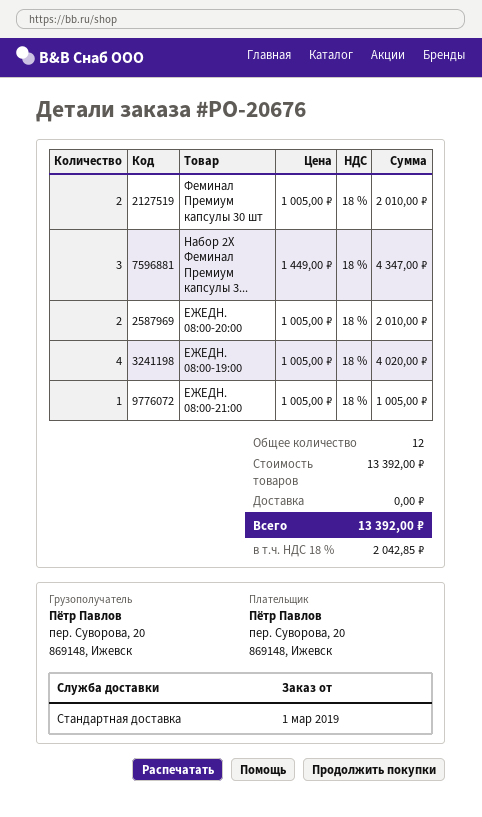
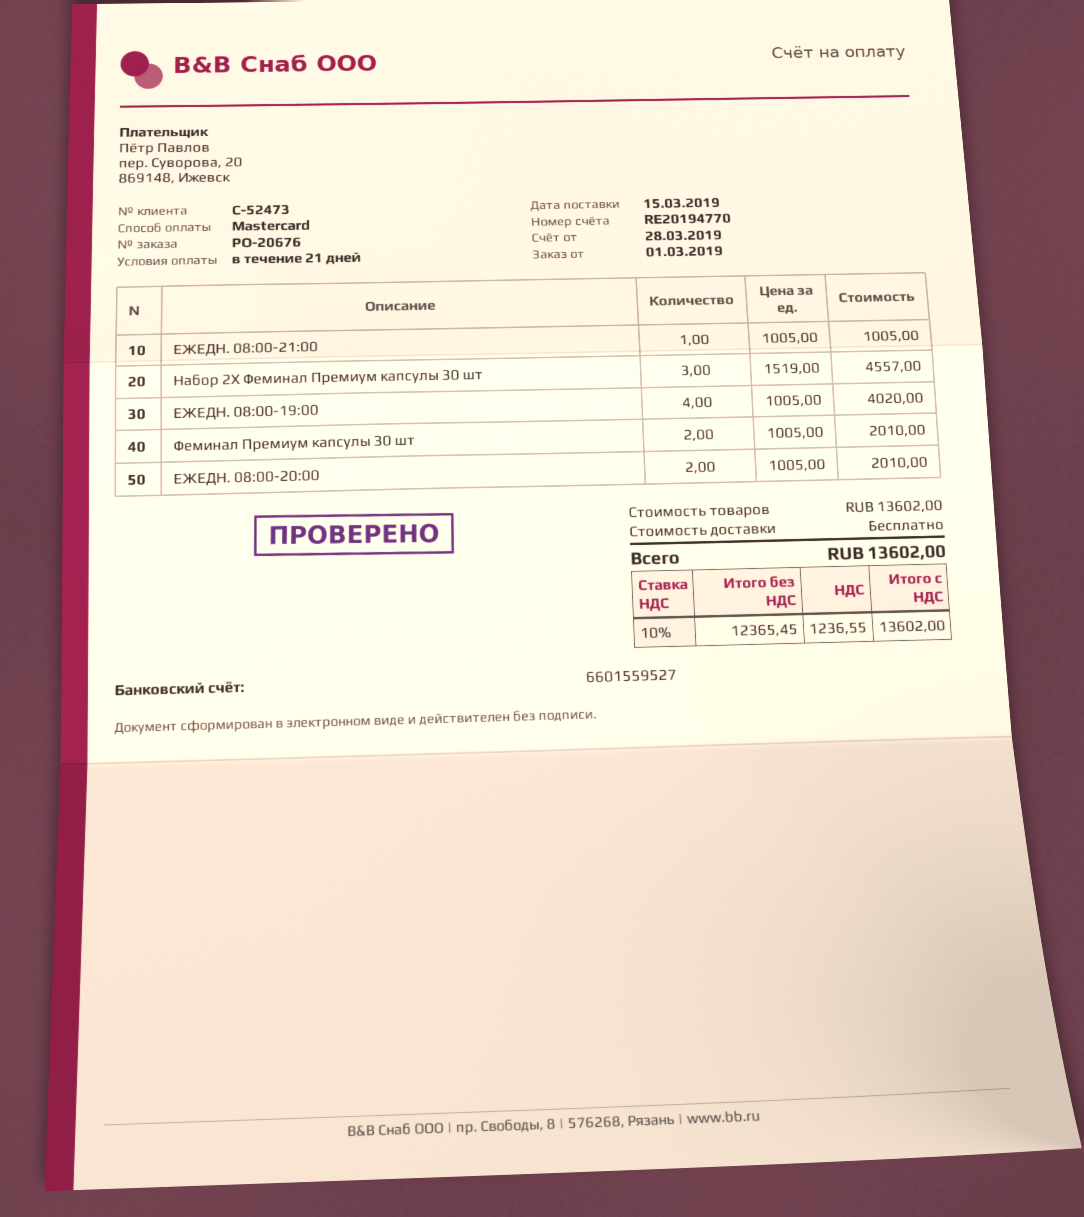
Набор 2Х Феминал Премиум капсулы 3...: 3 x 1449.00 = 4347.00 -> 3 x 1519.00 = 4557.00
subtotal: 13392.00 -> 13602.00
tax: 18% = 2042.85 -> 10% = 1236.55
total: 13392.00 -> 13602.00

